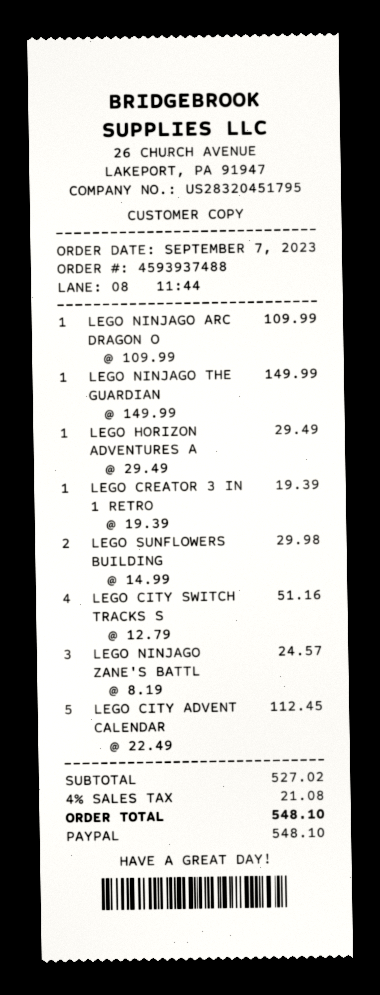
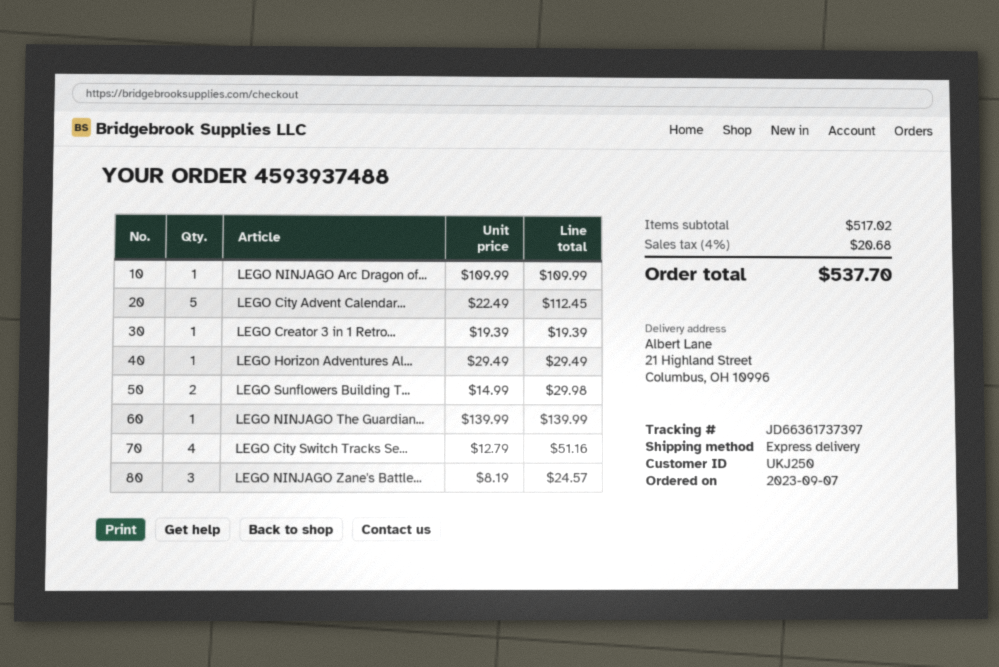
LEGO NINJAGO THE GUARDIAN: 1 x 149.99 = 149.99 -> 1 x 139.99 = 139.99
subtotal: 527.02 -> 517.02
tax: 4% = 21.08 -> 4% = 20.68
total: 548.10 -> 537.70

